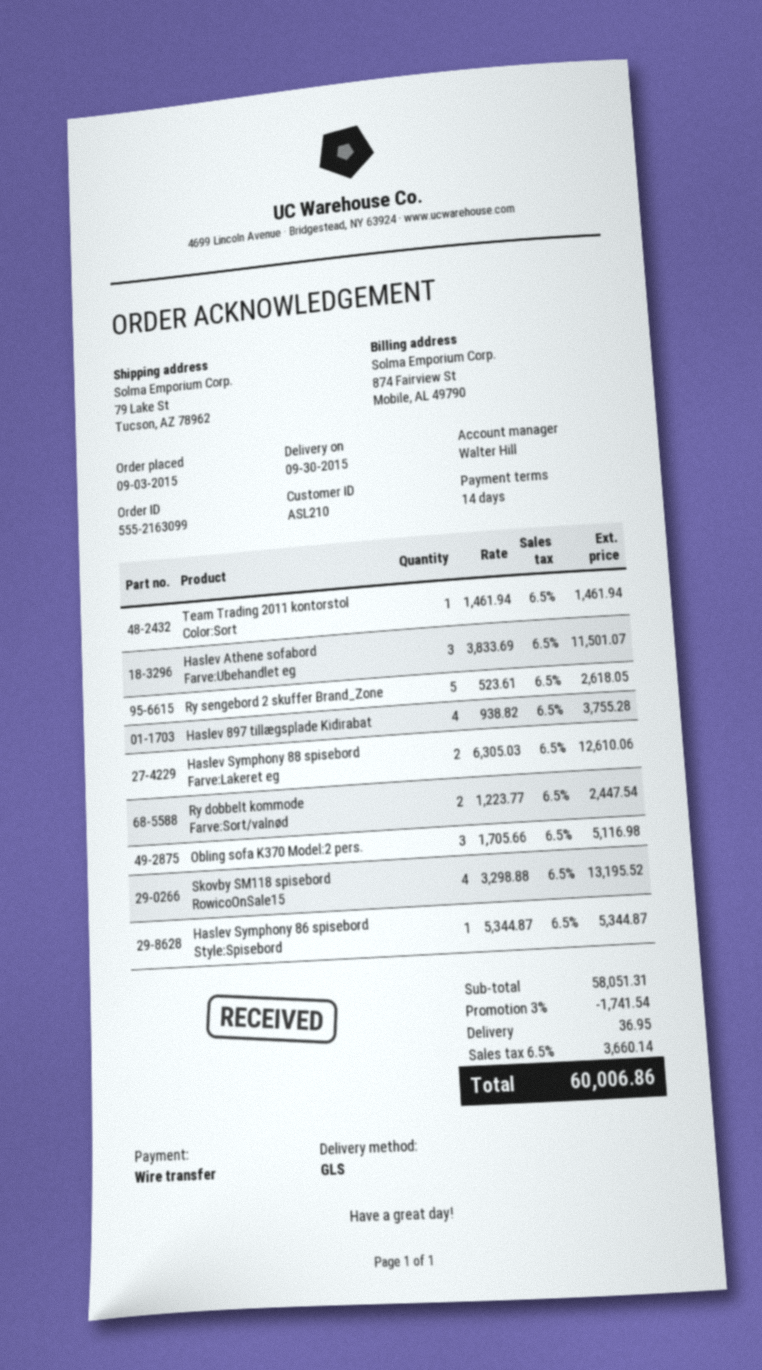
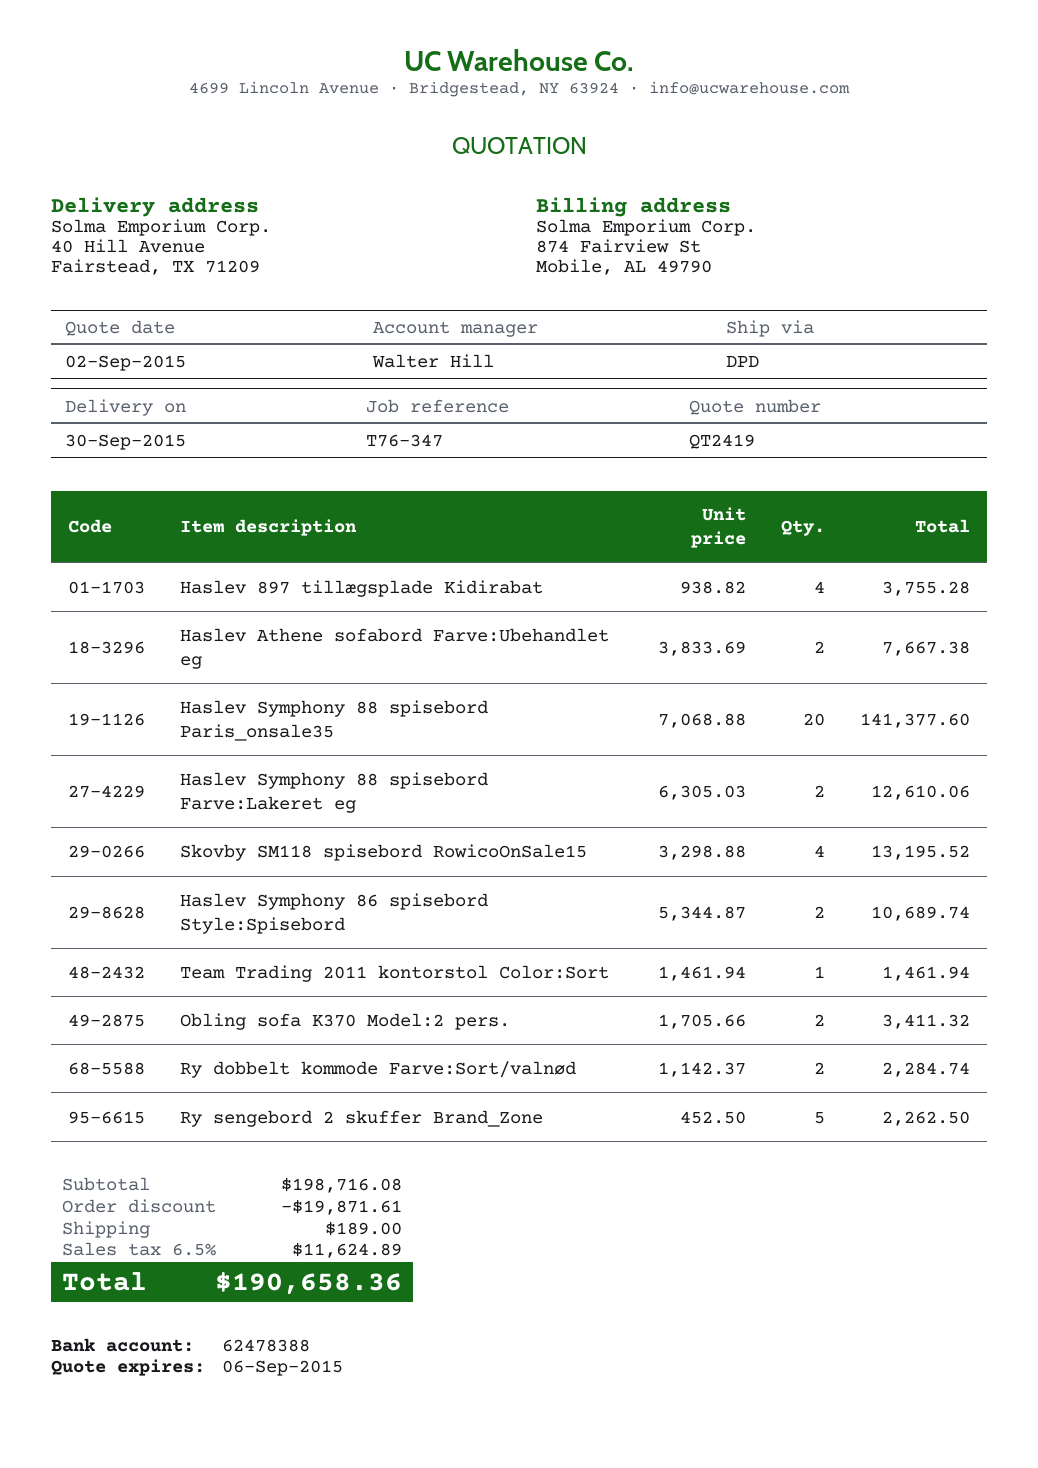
shipping method: GLS -> DPD
ship to: 79 Lake St, Tucson, AZ 78962 -> 40 Hill Avenue, Fairstead, TX 71209
Haslev Athene sofabord Farve:Ubehandlet eg: 3 x 3833.69 = 11501.07 -> 2 x 3833.69 = 7667.38
Ry sengebord 2 skuffer Brand_Zone: 5 x 523.61 = 2618.05 -> 5 x 452.50 = 2262.50
Ry dobbelt kommode Farve:Sort/valnød: 2 x 1223.77 = 2447.54 -> 2 x 1142.37 = 2284.74
Obling sofa K370 Model:2 pers.: 3 x 1705.66 = 5116.98 -> 2 x 1705.66 = 3411.32
Haslev Symphony 86 spisebord Style:Spisebord: 1 x 5344.87 = 5344.87 -> 2 x 5344.87 = 10689.74
Haslev Symphony 88 spisebord Paris_onsale35: none -> 20 x 7068.88 = 141377.60
subtotal: 58051.31 -> 198716.08
discount: 1741.54 -> 19871.61
shipping: 36.95 -> 189.00
tax: 6.5% = 3660.14 -> 6.5% = 11624.89
total: 60006.86 -> 190658.36

